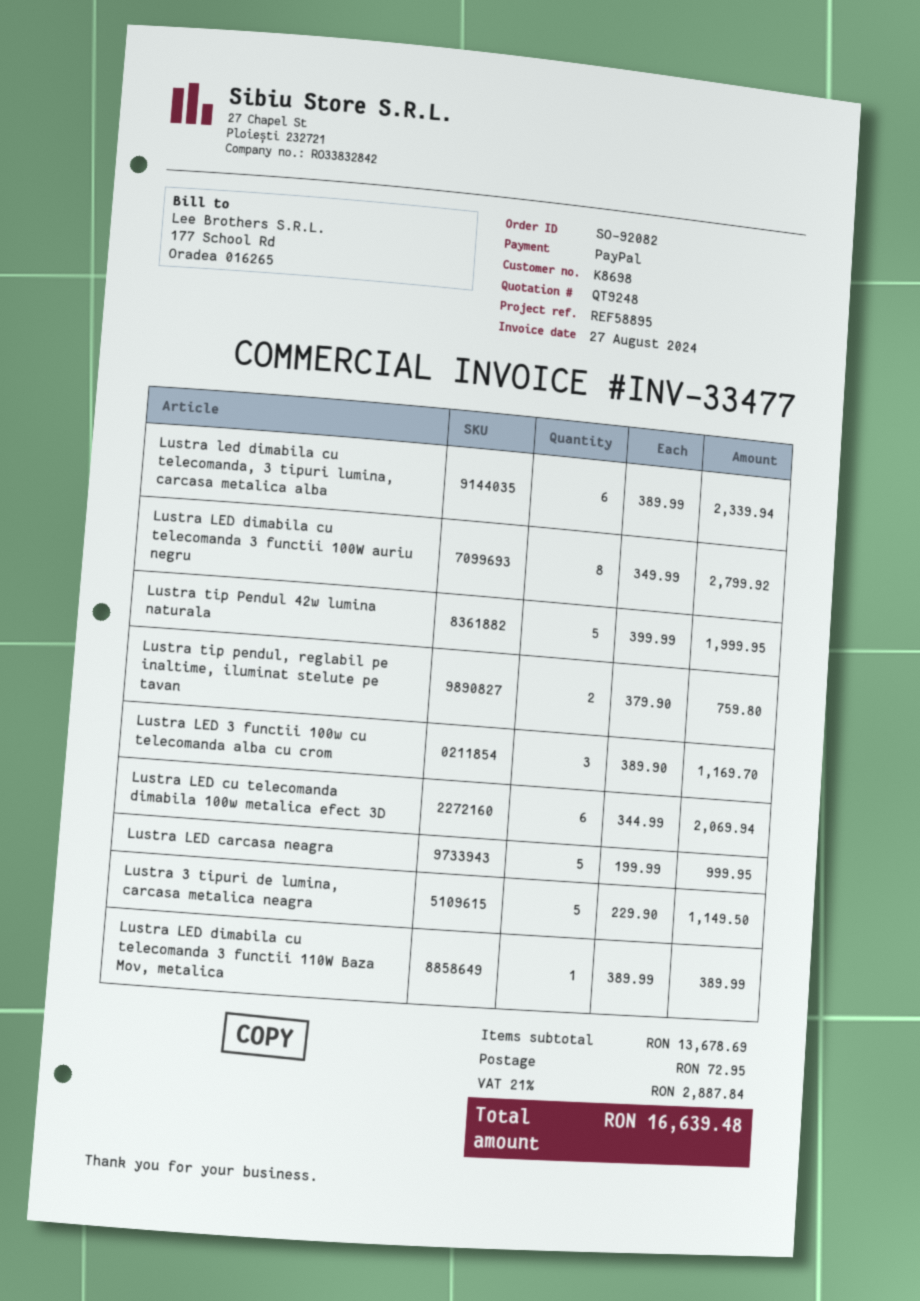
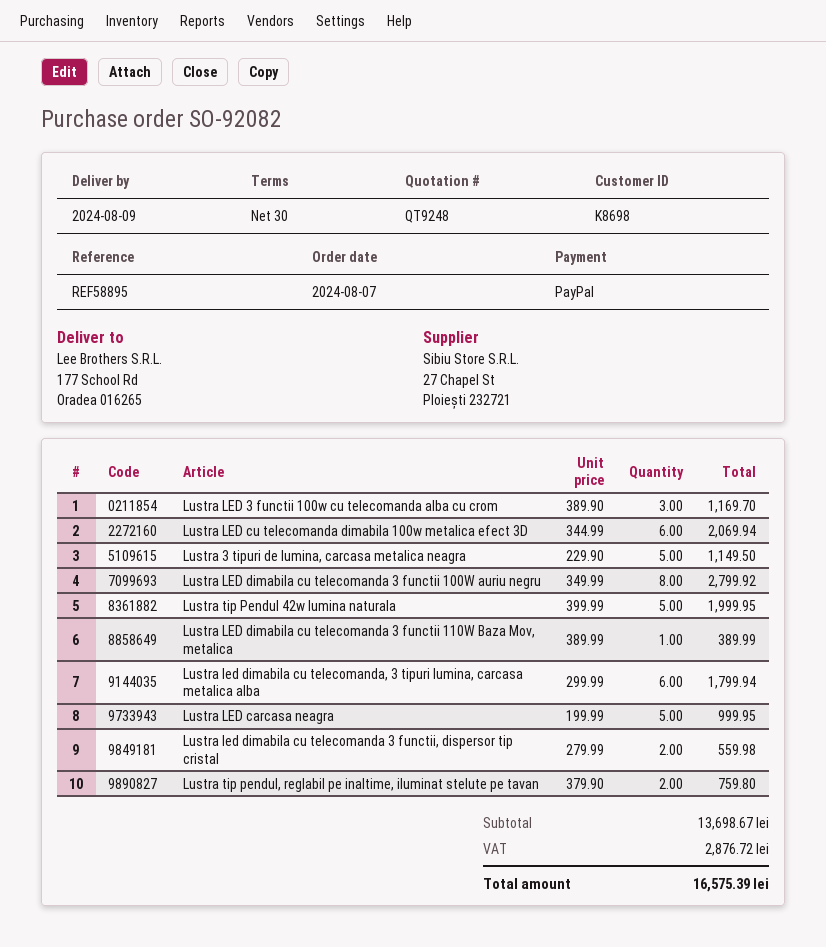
Lustra led dimabila cu telecomanda, 3 tipuri lumina, carcasa metalica alba: 6 x 389.99 = 2339.94 -> 6 x 299.99 = 1799.94
Lustra led dimabila cu telecomanda 3 functii, dispersor tip cristal: none -> 2 x 279.99 = 559.98
subtotal: 13678.69 -> 13698.67
shipping: 72.95 -> none
tax: 2887.84 -> 2876.72
total: 16639.48 -> 16575.39

